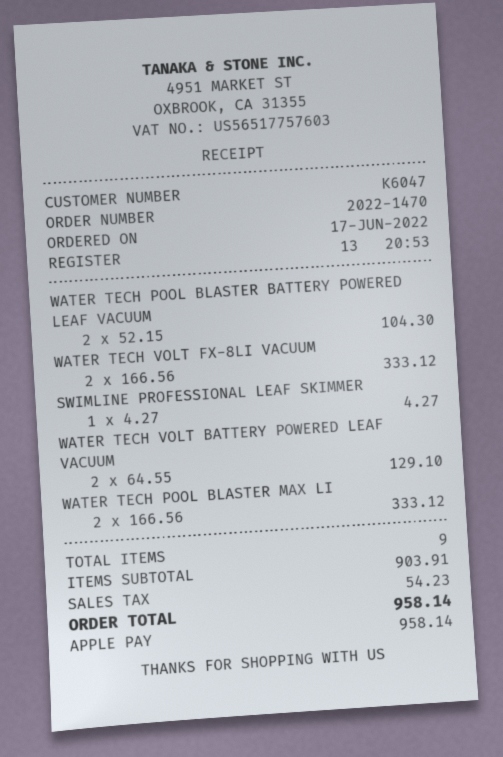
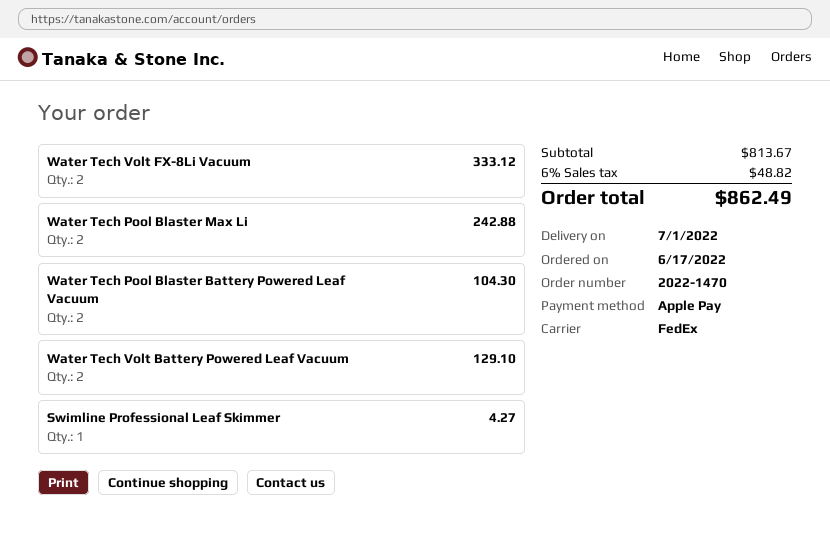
WATER TECH POOL BLASTER MAX LI: 2 for 333.12 -> 2 for 242.88
subtotal: 903.91 -> 813.67
tax: 54.23 -> 48.82
total: 958.14 -> 862.49

